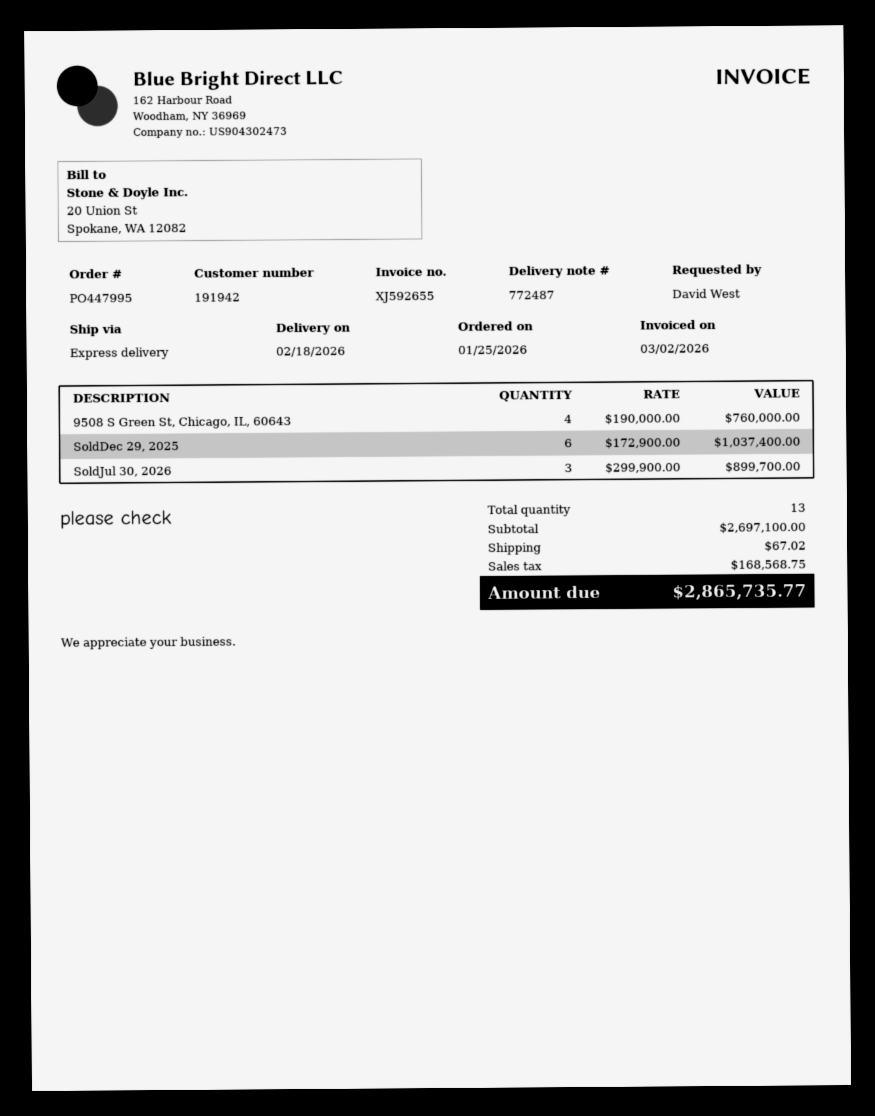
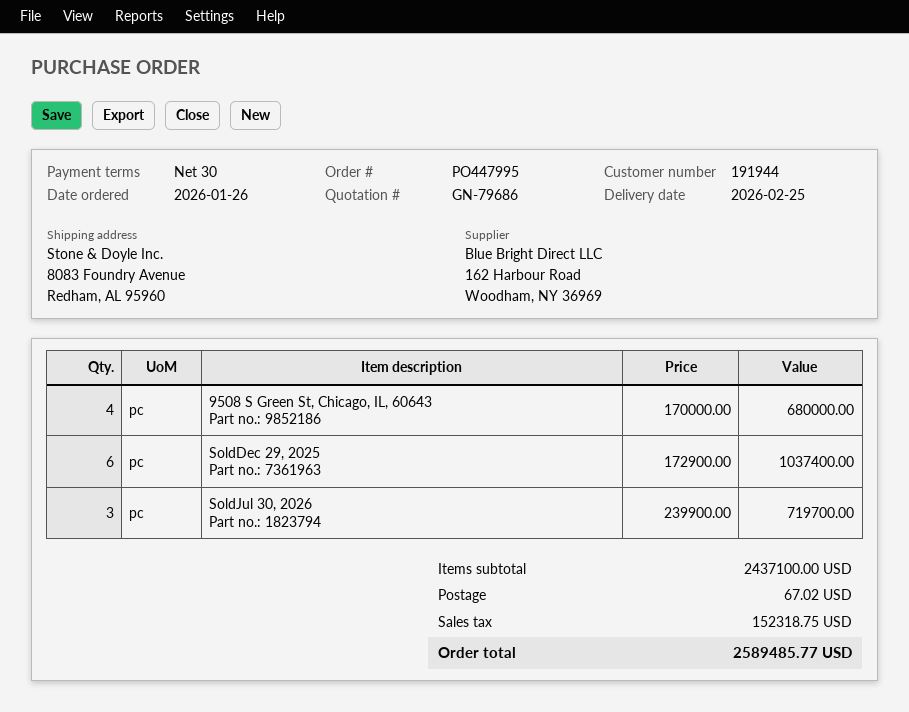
order date: 2026-01-25 -> 2026-01-26
delivery date: 2026-02-18 -> 2026-02-25
customer number: 191942 -> 191944
9508 S Green St, Chicago, IL, 60643: 4 x 190000.00 = 760000.00 -> 4 x 170000.00 = 680000.00
SoldJul 30, 2026: 3 x 299900.00 = 899700.00 -> 3 x 239900.00 = 719700.00
subtotal: 2697100.00 -> 2437100.00
tax: 168568.75 -> 152318.75
total: 2865735.77 -> 2589485.77

